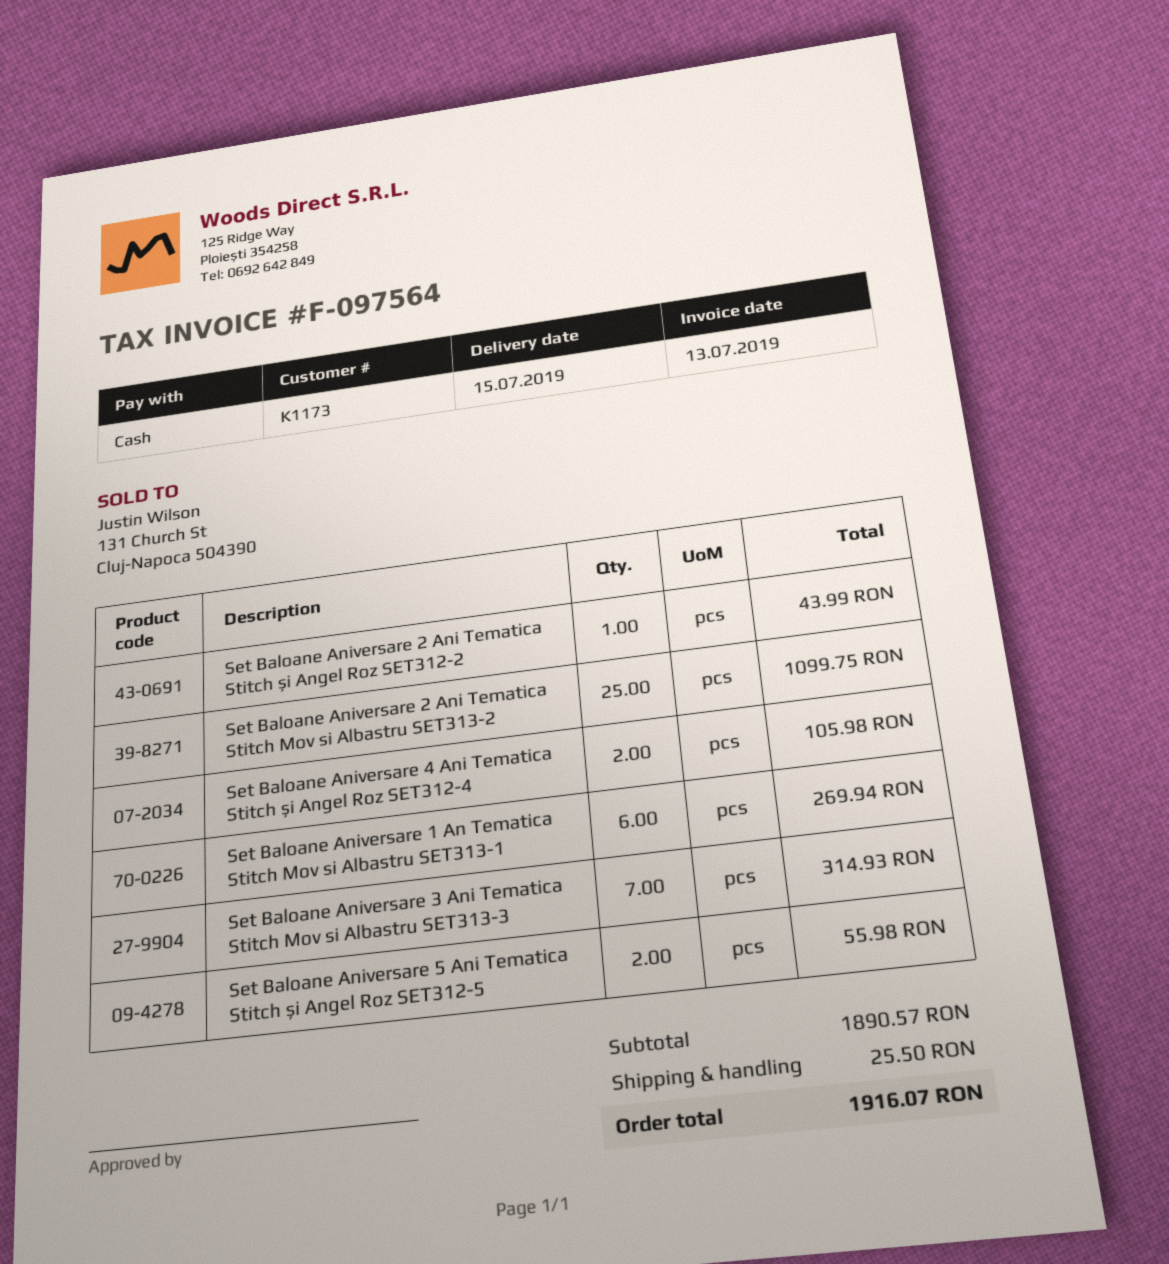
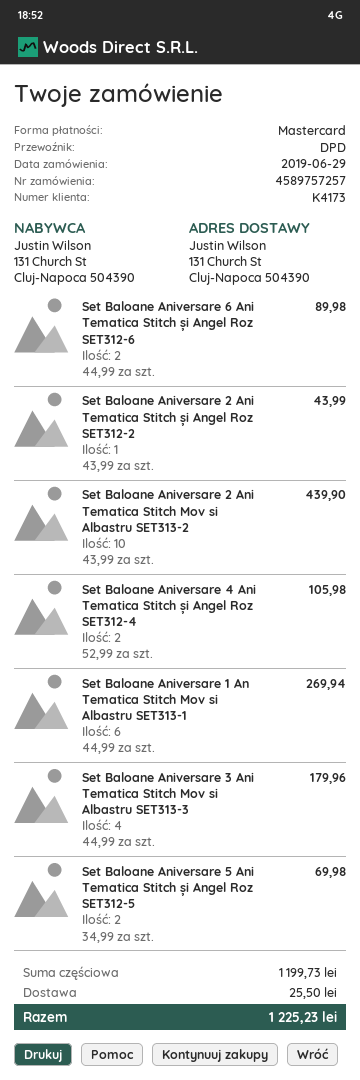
customer number: K1173 -> K4173
payment method: cash -> Mastercard
Set Baloane Aniversare 2 Ani Tematica Stitch Mov si Albastru SET313-2: 25 for 1099.75 -> 10 for 439.90
Set Baloane Aniversare 3 Ani Tematica Stitch Mov si Albastru SET313-3: 7 for 314.93 -> 4 for 179.96
Set Baloane Aniversare 5 Ani Tematica Stitch și Angel Roz SET312-5: 2 for 55.98 -> 2 for 69.98
Set Baloane Aniversare 6 Ani Tematica Stitch și Angel Roz SET312-6: none -> 2 for 89.98
subtotal: 1890.57 -> 1199.73
total: 1916.07 -> 1225.23

